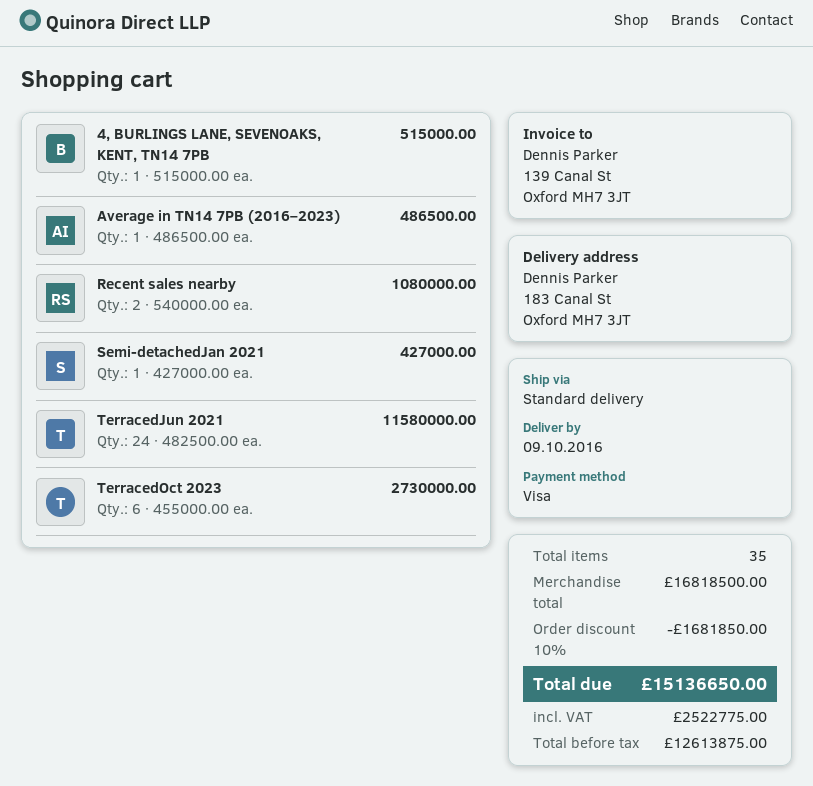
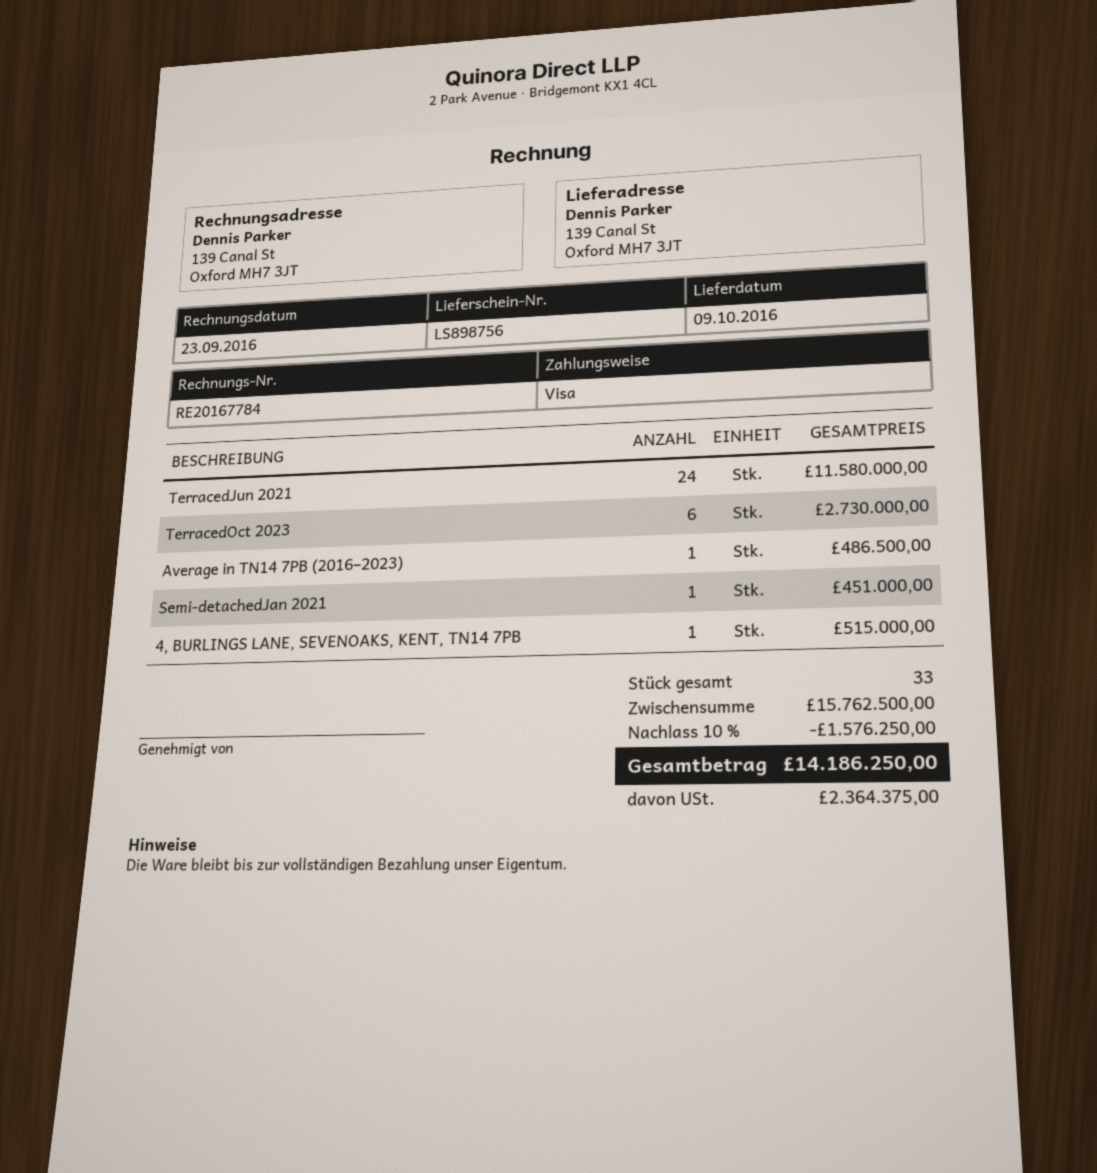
ship to: 183 Canal St, Oxford MH7 3JT -> 139 Canal St, Oxford MH7 3JT
Recent sales nearby: 2 for 1080000.00 -> none
Semi-detachedJan 2021: 1 for 427000.00 -> 1 for 451000.00
total quantity: 35 -> 33
subtotal: 16818500.00 -> 15762500.00
discount: 10% = 1681850.00 -> 10% = 1576250.00
tax: 2522775.00 -> 2364375.00
total: 15136650.00 -> 14186250.00

